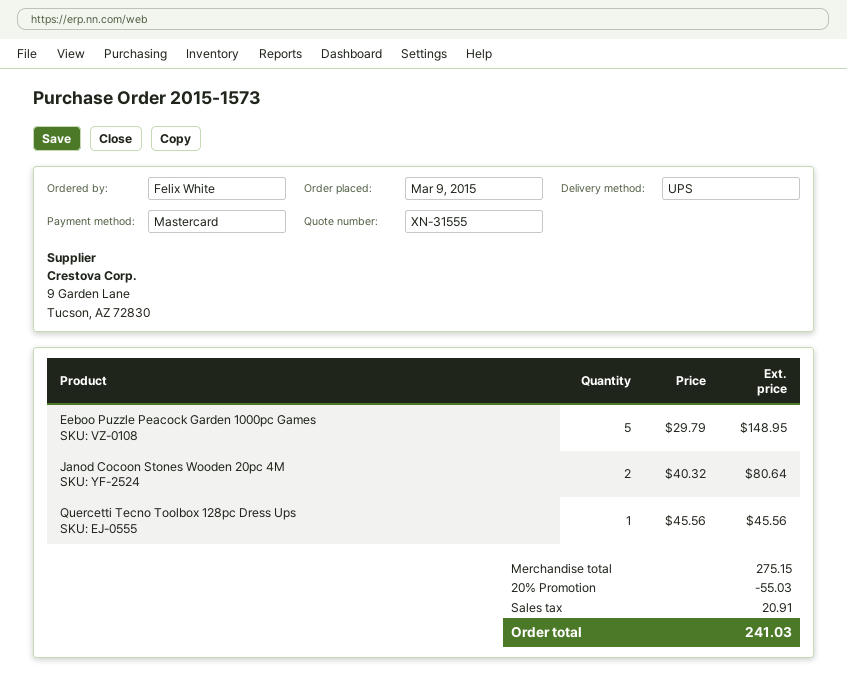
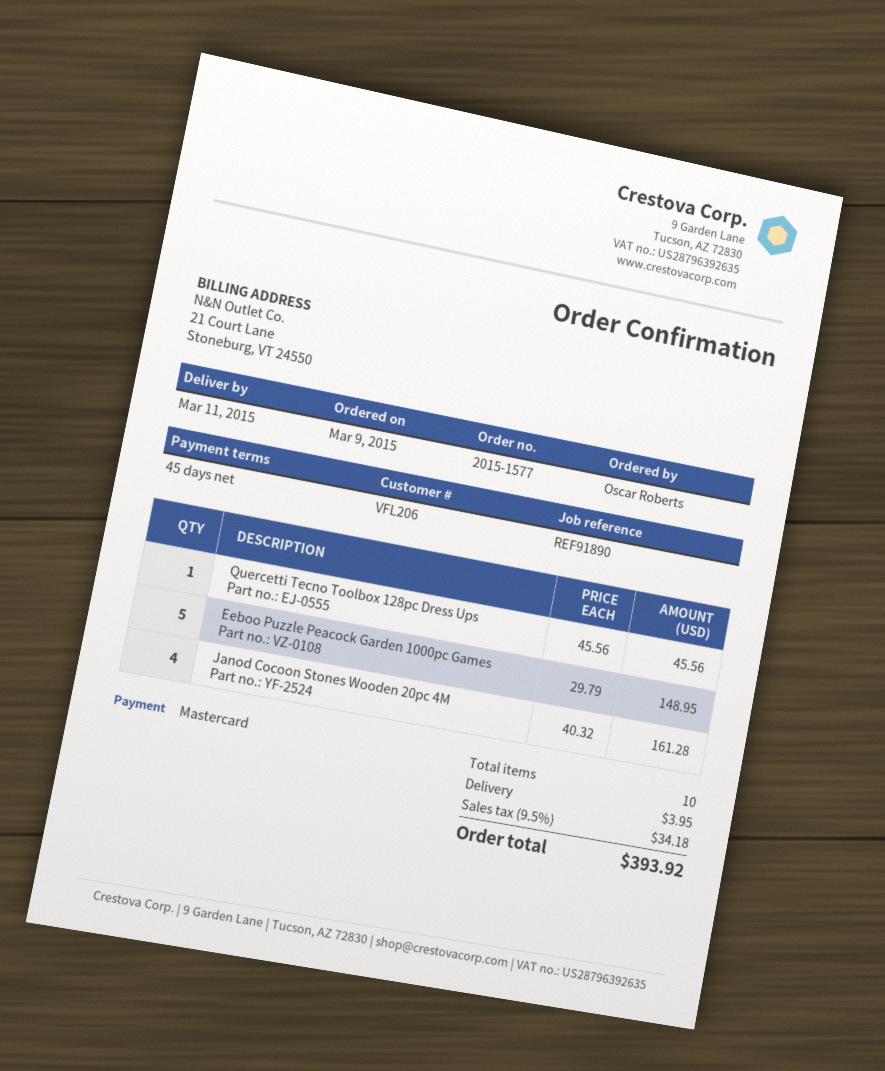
order number: 2015-1573 -> 2015-1577
ordered by: Felix White -> Oscar Roberts
Janod Cocoon Stones Wooden 20pc 4M: 2 x 40.32 = 80.64 -> 4 x 40.32 = 161.28
discount: 20% = 55.03 -> none
shipping: none -> 3.95
tax: 20.91 -> 34.18
total: 241.03 -> 393.92

